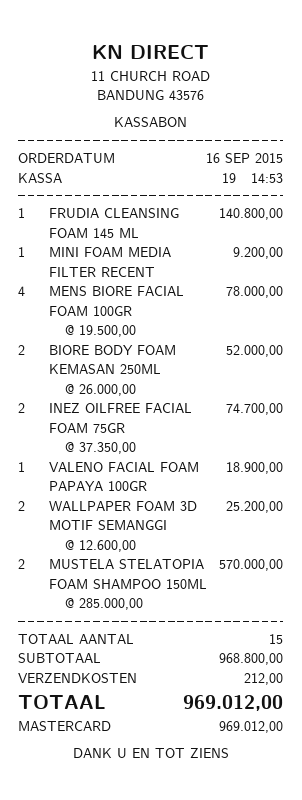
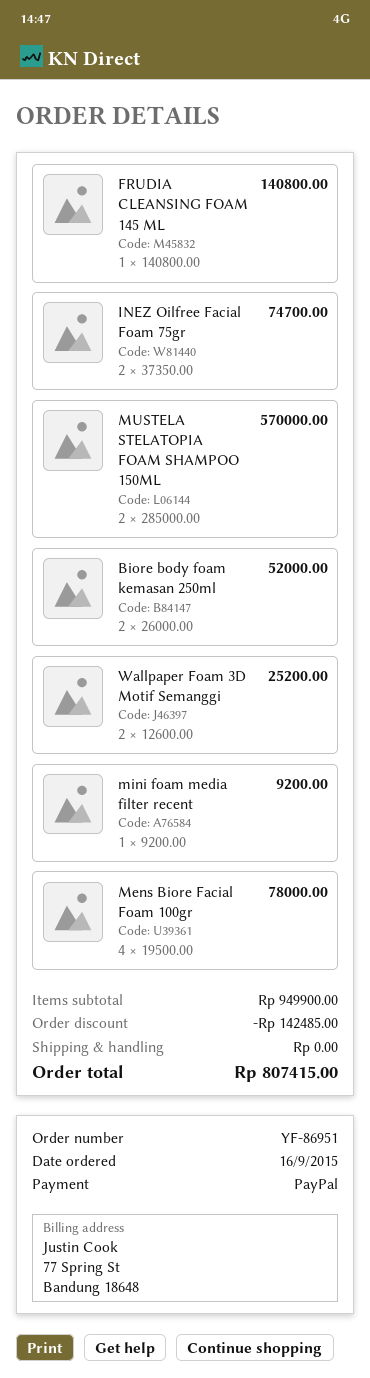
payment method: Mastercard -> PayPal
VALENO FACIAL FOAM PAPAYA 100GR: 1 x 18900.00 = 18900.00 -> none
subtotal: 968800.00 -> 949900.00
discount: none -> 142485.00
shipping: 212.00 -> 0.00
total: 969012.00 -> 807415.00

